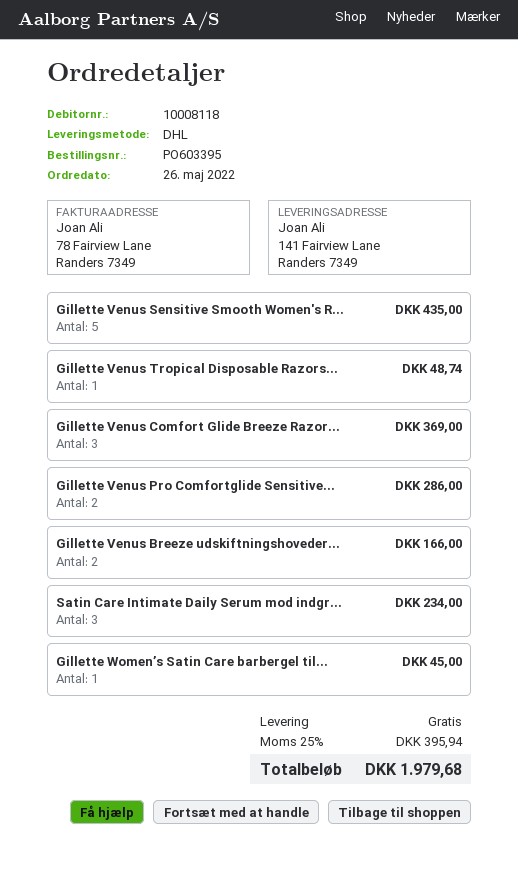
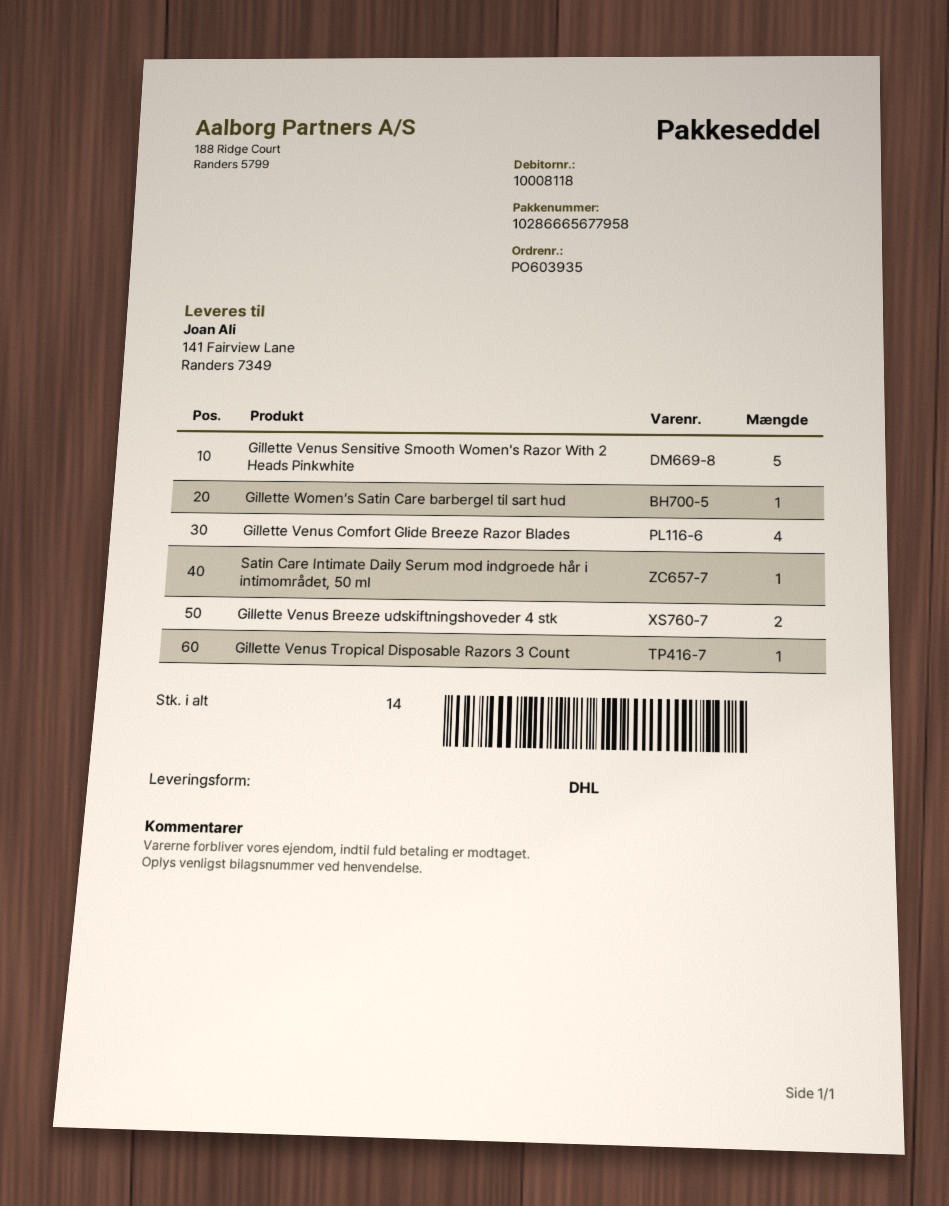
order number: PO603395 -> PO603935
Gillette Venus Comfort Glide Breeze Razor...: 3 -> 4
Gillette Venus Pro Comfortglide Sensitive...: 2 -> none
Satin Care Intimate Daily Serum mod indgr...: 3 -> 1

